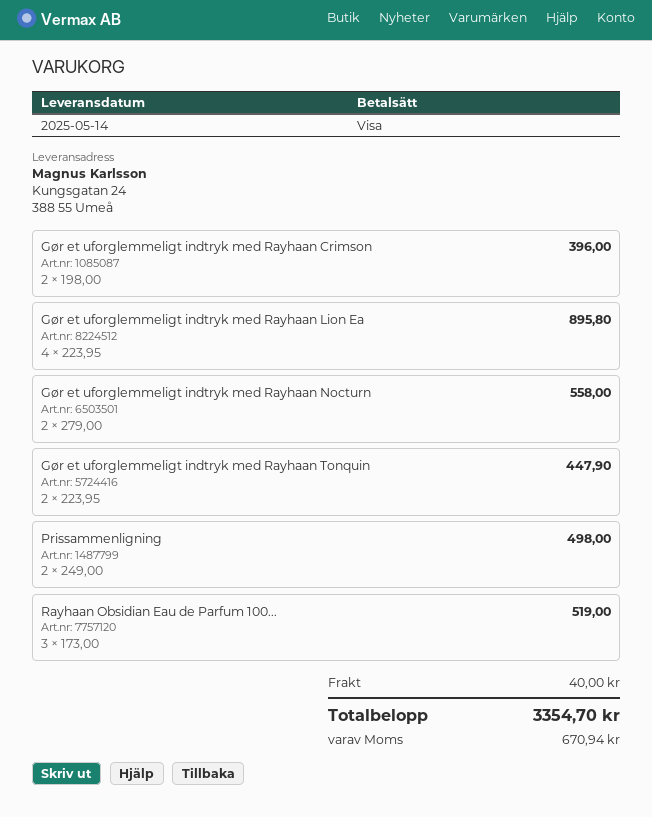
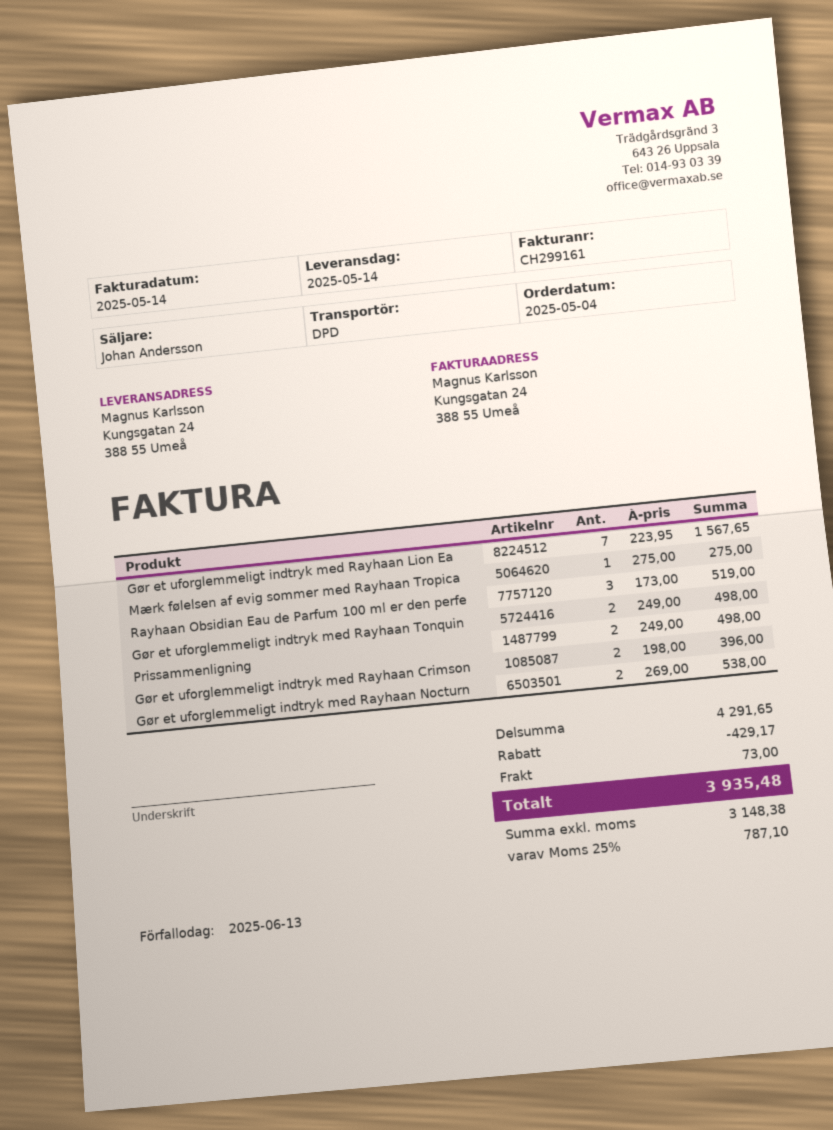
Gør et uforglemmeligt indtryk med Rayhaan Lion Ea: 4 x 223.95 = 895.80 -> 7 x 223.95 = 1567.65
Gør et uforglemmeligt indtryk med Rayhaan Nocturn: 2 x 279.00 = 558.00 -> 2 x 269.00 = 538.00
Gør et uforglemmeligt indtryk med Rayhaan Tonquin: 2 x 223.95 = 447.90 -> 2 x 249.00 = 498.00
Mærk følelsen af evig sommer med Rayhaan Tropica: none -> 1 x 275.00 = 275.00
discount: none -> 429.17
shipping: 40.00 -> 73.00
tax: 670.94 -> 787.10
total: 3354.70 -> 3935.48

